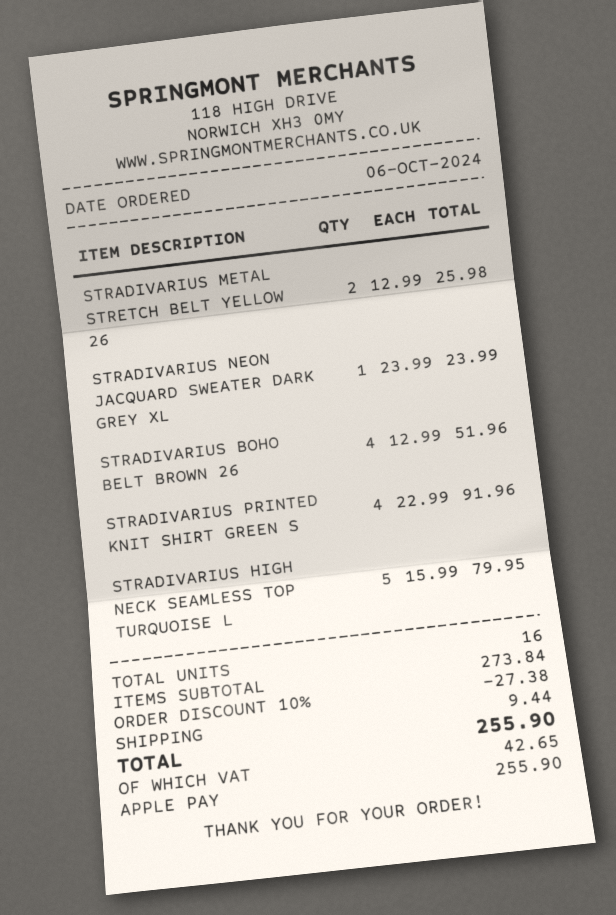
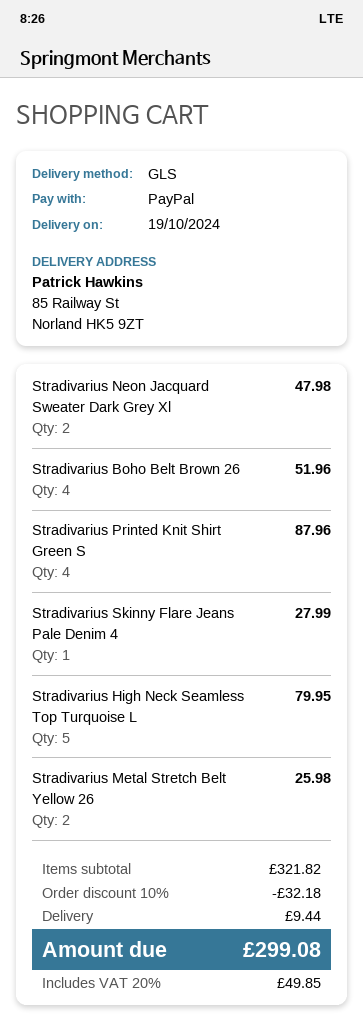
payment method: Apple Pay -> PayPal
STRADIVARIUS NEON JACQUARD SWEATER DARK GREY XL: 1 for 23.99 -> 2 for 47.98
STRADIVARIUS PRINTED KNIT SHIRT GREEN S: 4 for 91.96 -> 4 for 87.96
Stradivarius Skinny Flare Jeans Pale Denim 4: none -> 1 for 27.99
subtotal: 273.84 -> 321.82
discount: 10% = 27.38 -> 10% = 32.18
tax: 42.65 -> 49.85
total: 255.90 -> 299.08

